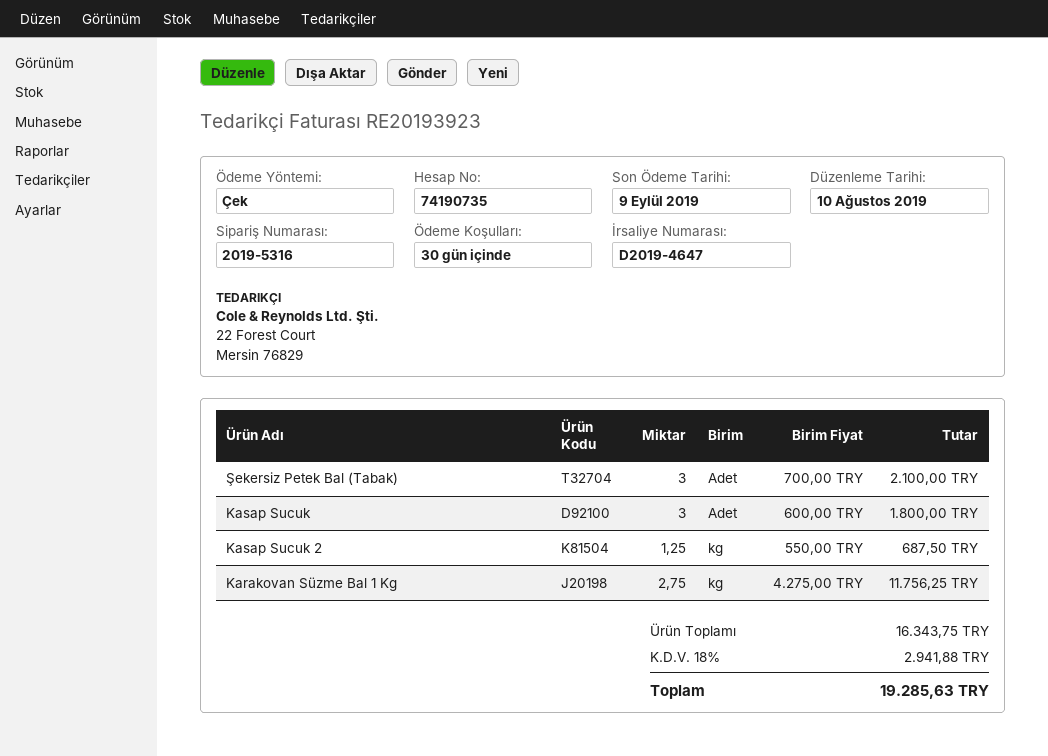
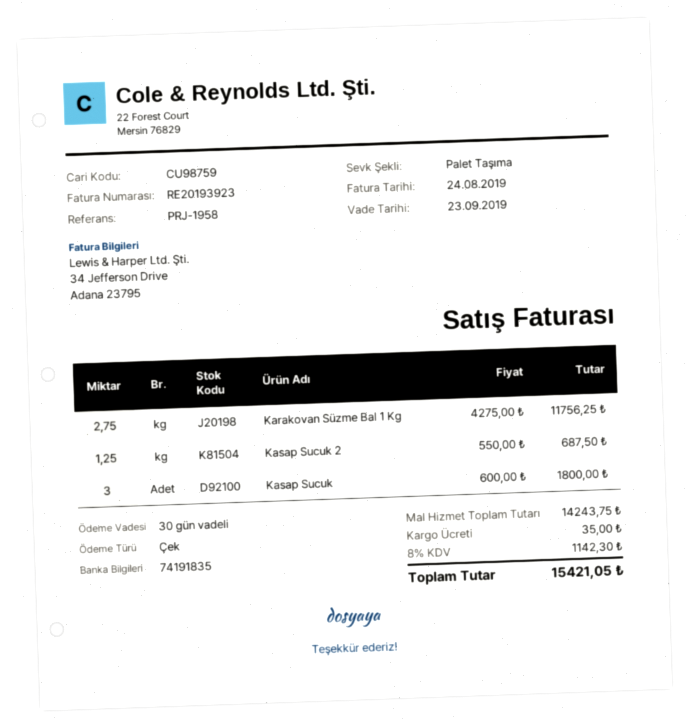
invoice date: 2019-08-10 -> 2019-08-24
due date: 2019-09-09 -> 2019-09-23
bank account: 74190735 -> 74191835
Şekersiz Petek Bal (Tabak): 3 x 700.00 = 2100.00 -> none
subtotal: 16343.75 -> 14243.75
shipping: none -> 35.00
tax: 18% = 2941.88 -> 8% = 1142.30
total: 19285.63 -> 15421.05

